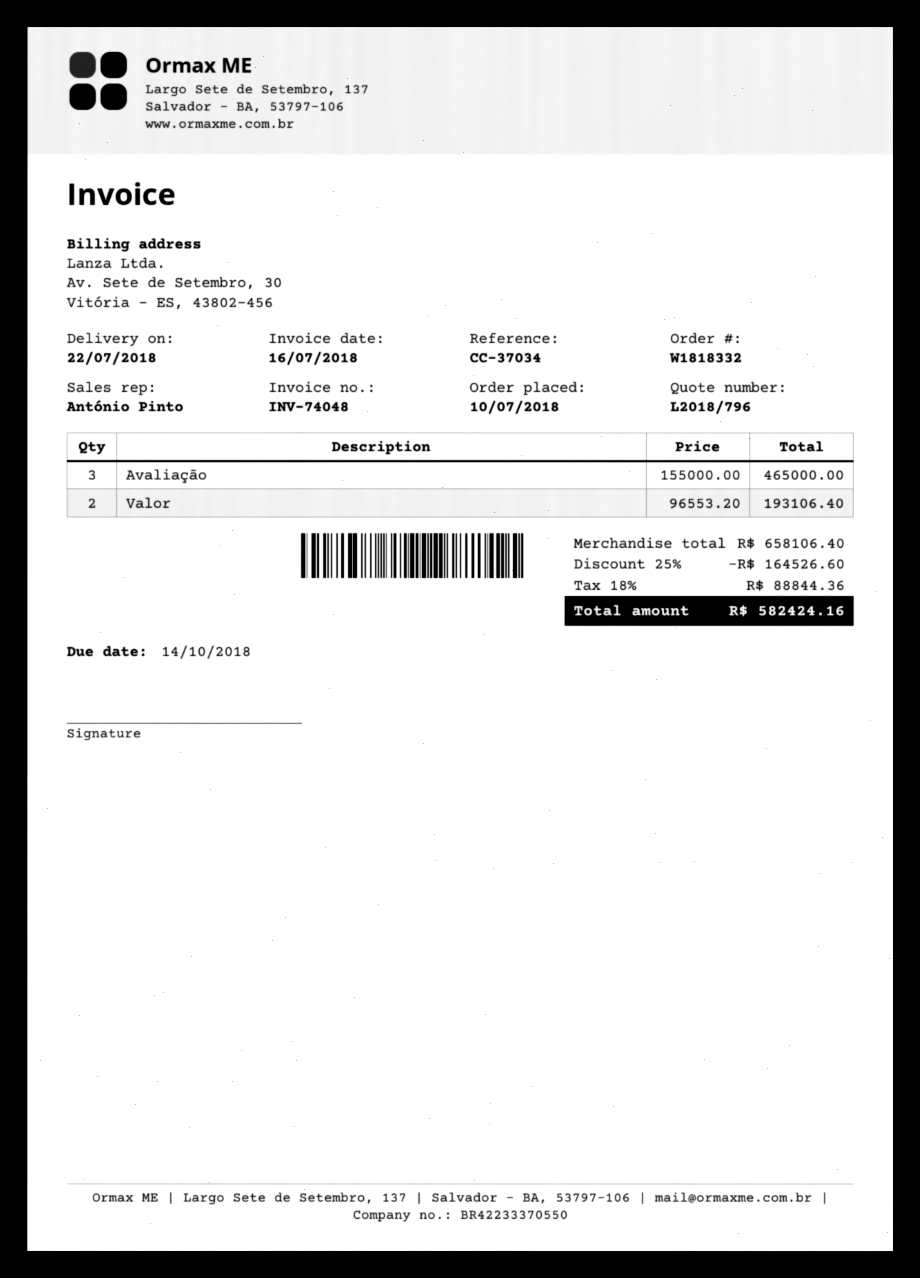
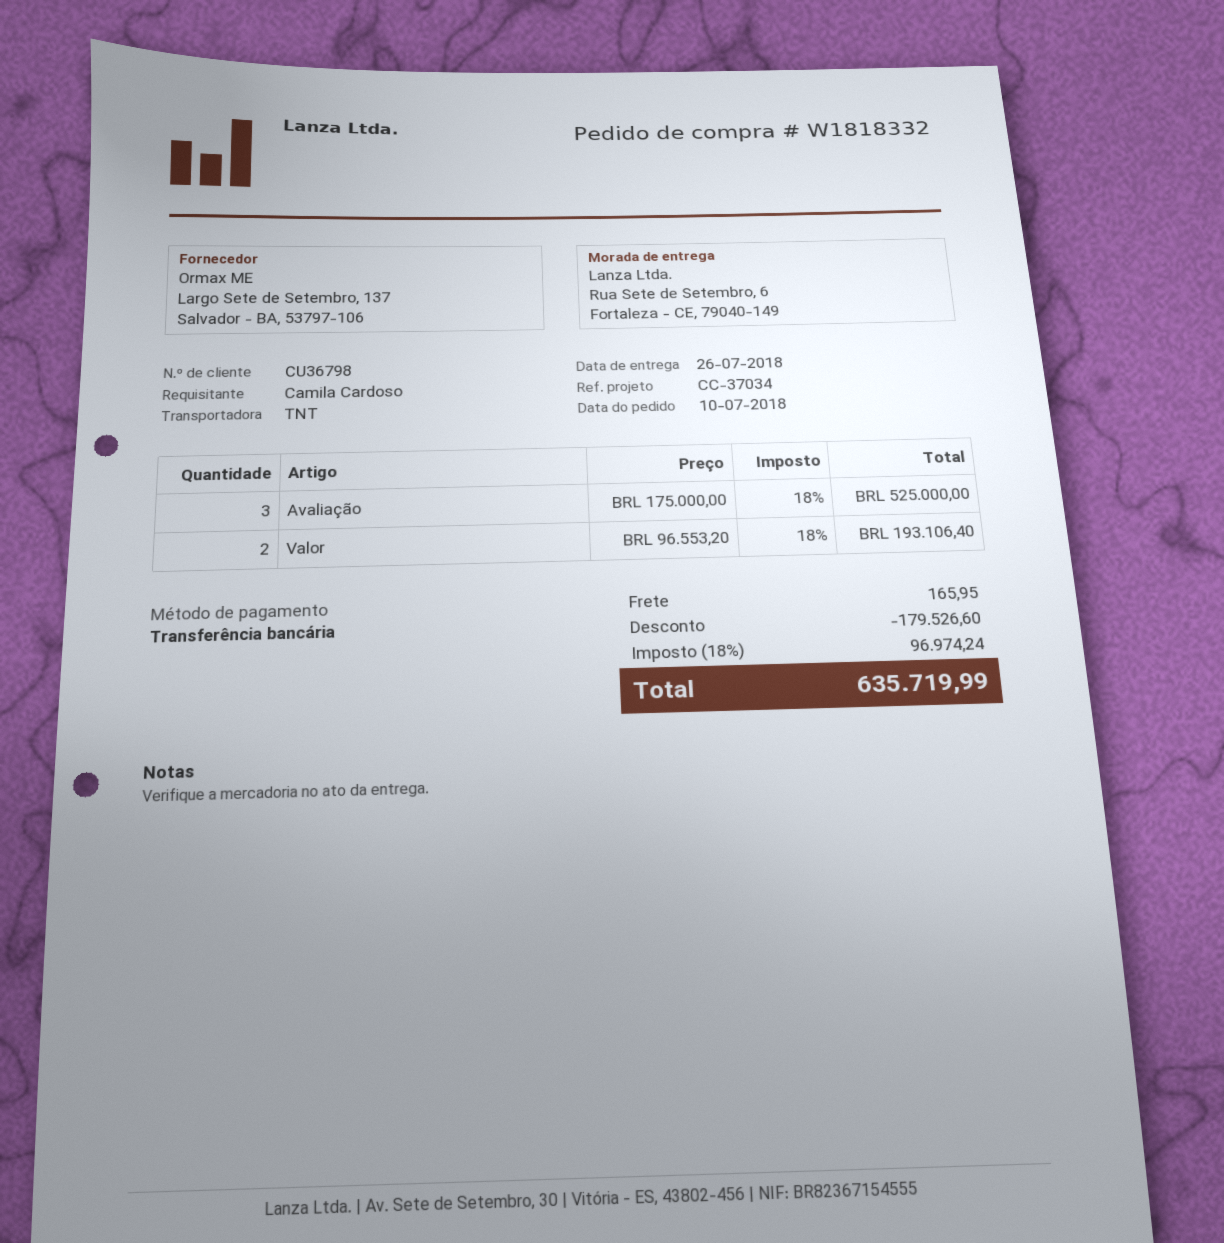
delivery date: 2018-07-22 -> 2018-07-26
Avaliação: 3 x 155000.00 = 465000.00 -> 3 x 175000.00 = 525000.00
discount: 164526.60 -> 179526.60
shipping: none -> 165.95
tax: 18% = 88844.36 -> 18% = 96974.24
total: 582424.16 -> 635719.99

